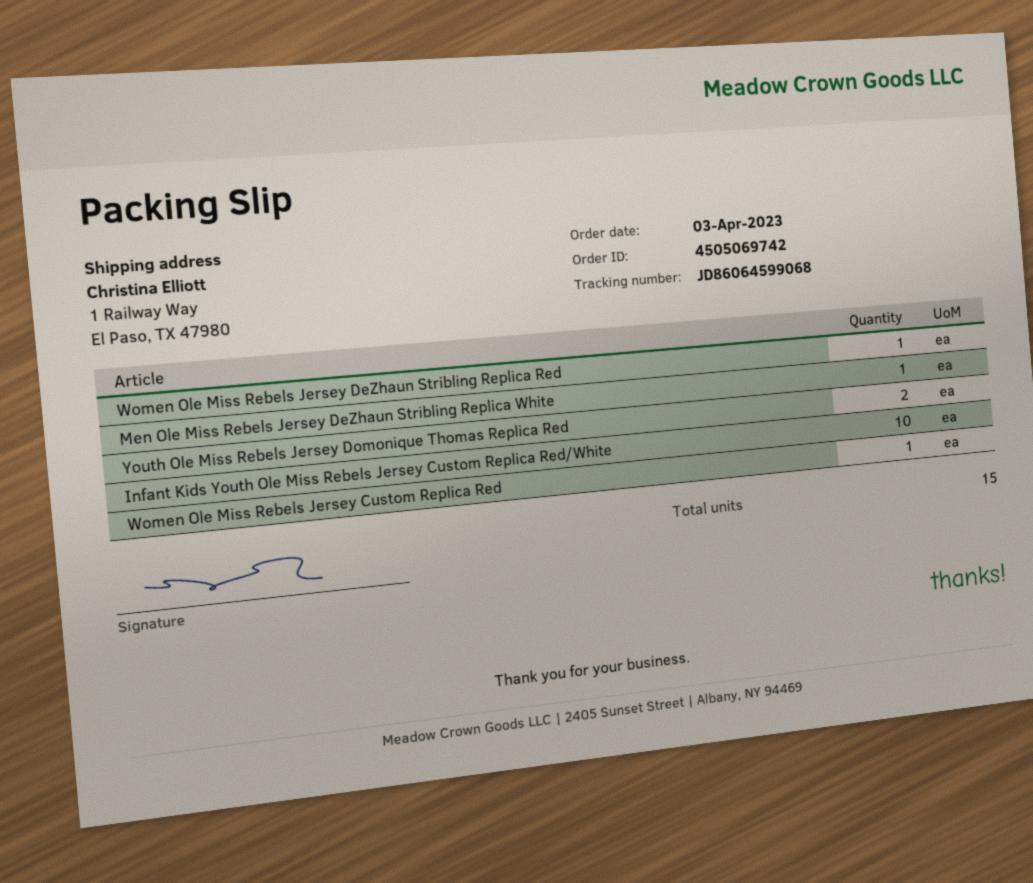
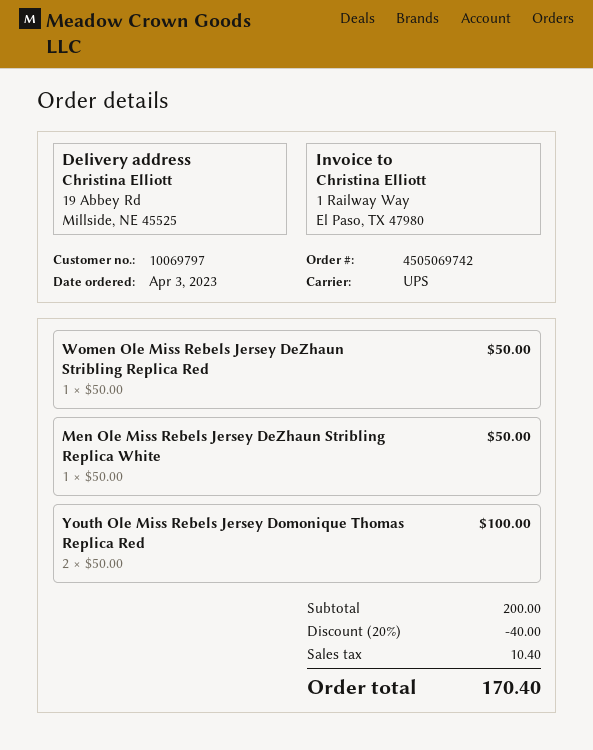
ship to: 1 Railway Way, El Paso, TX 47980 -> 19 Abbey Rd, Millside, NE 45525
Infant Kids Youth Ole Miss Rebels Jersey Custom Replica Red/White: 10 -> none
Women Ole Miss Rebels Jersey Custom Replica Red: 1 -> none

